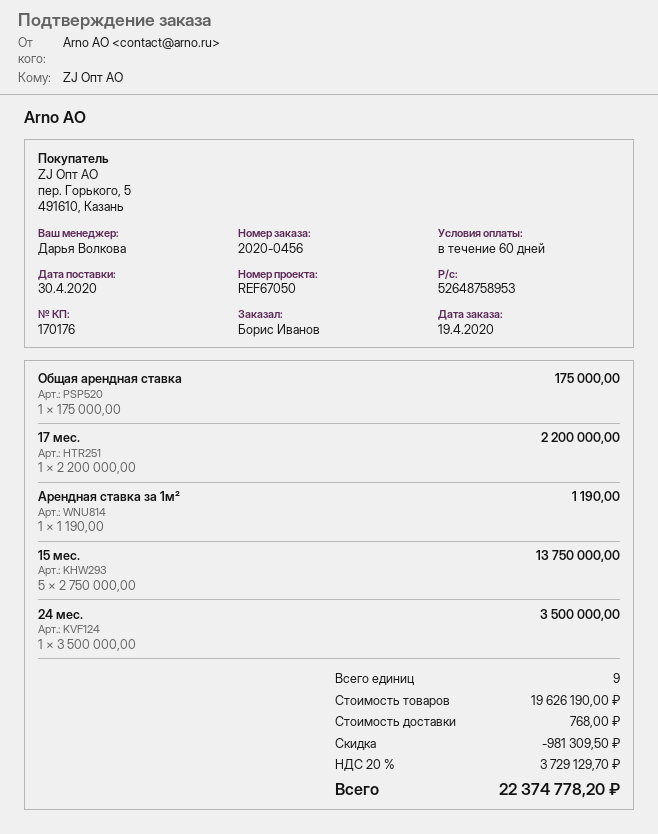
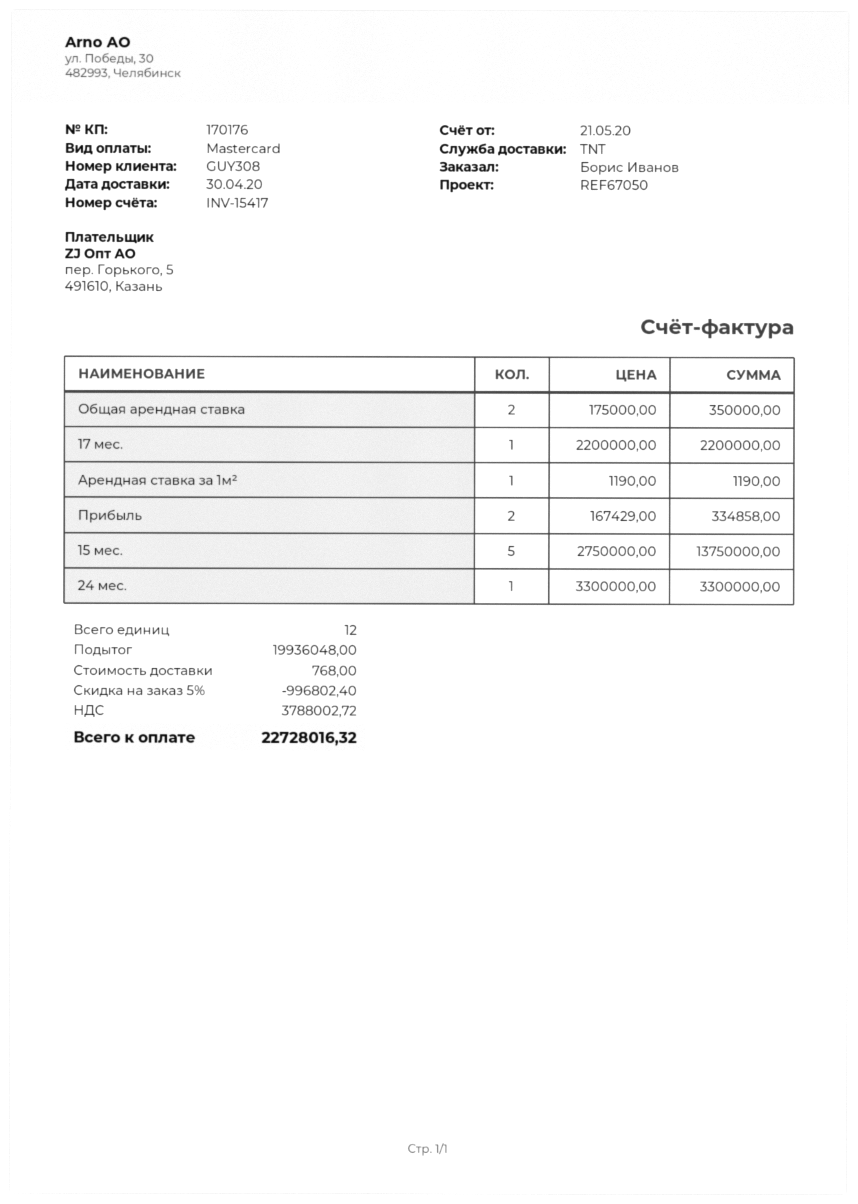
Общая арендная ставка: 1 x 175000.00 = 175000.00 -> 2 x 175000.00 = 350000.00
24 мес.: 1 x 3500000.00 = 3500000.00 -> 1 x 3300000.00 = 3300000.00
Прибыль: none -> 2 x 167429.00 = 334858.00
total quantity: 9 -> 12
subtotal: 19626190.00 -> 19936048.00
discount: 981309.50 -> 996802.40
tax: 3729129.70 -> 3788002.72
total: 22374778.20 -> 22728016.32

